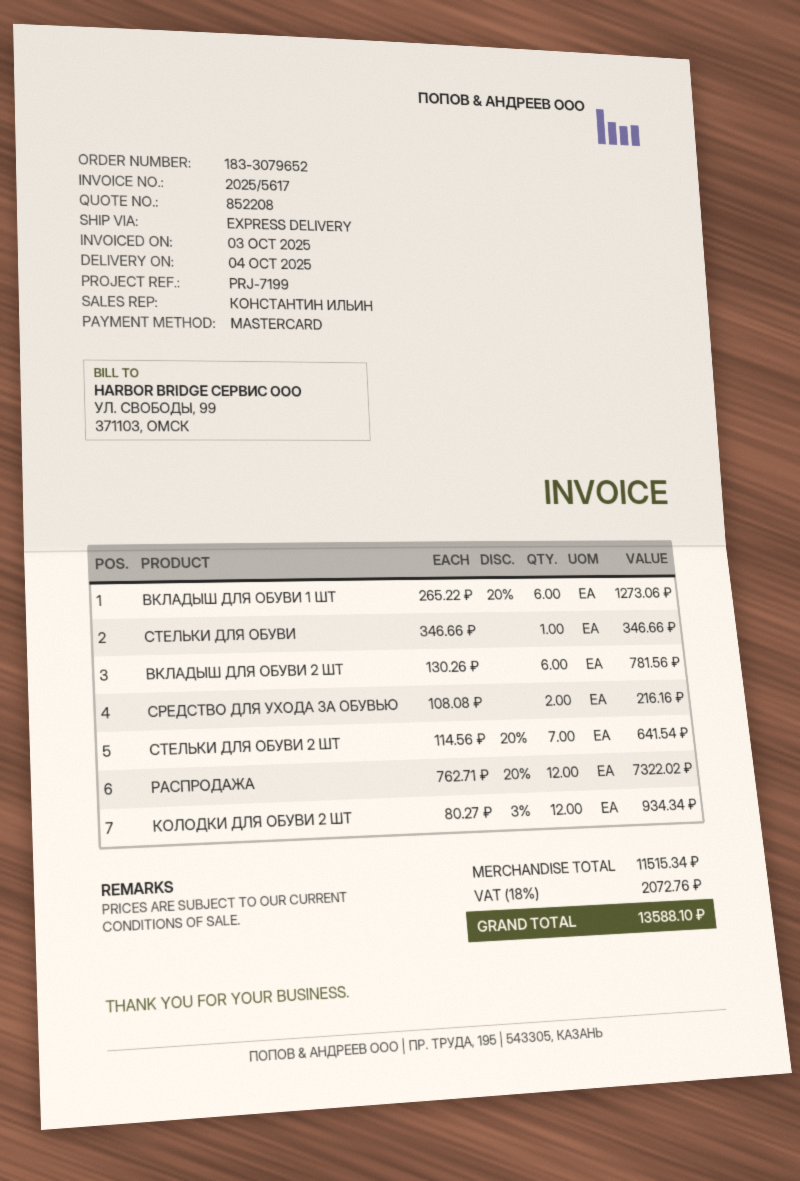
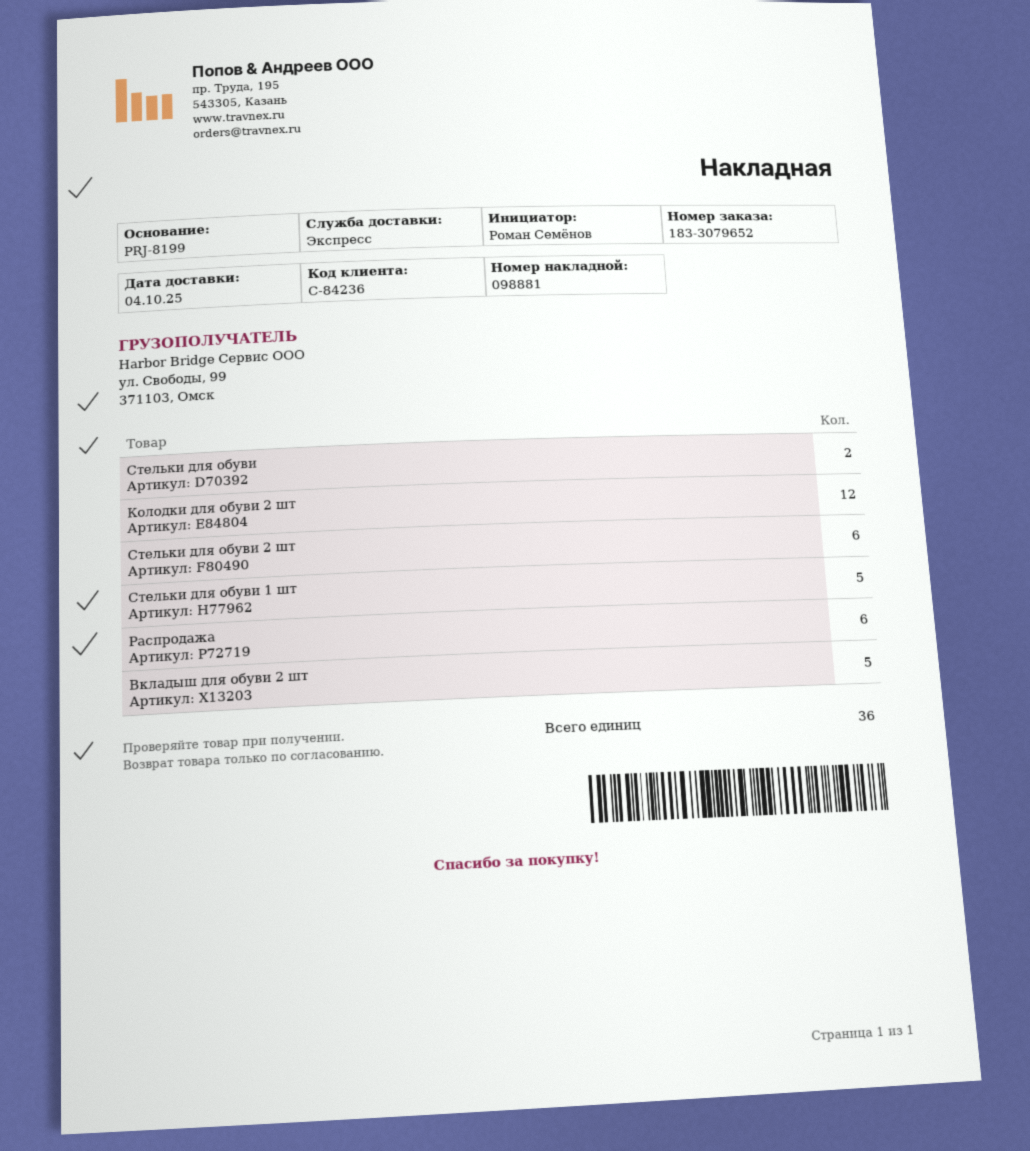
reference: PRJ-7199 -> PRJ-8199
ВКЛАДЫШ ДЛЯ ОБУВИ 1 ШТ: 6 -> none
СТЕЛЬКИ ДЛЯ ОБУВИ: 1 -> 2
ВКЛАДЫШ ДЛЯ ОБУВИ 2 ШТ: 6 -> 5
СРЕДСТВО ДЛЯ УХОДА ЗА ОБУВЬЮ: 2 -> none
СТЕЛЬКИ ДЛЯ ОБУВИ 2 ШТ: 7 -> 6
РАСПРОДАЖА: 12 -> 6
Стельки для обуви 1 шт: none -> 5

